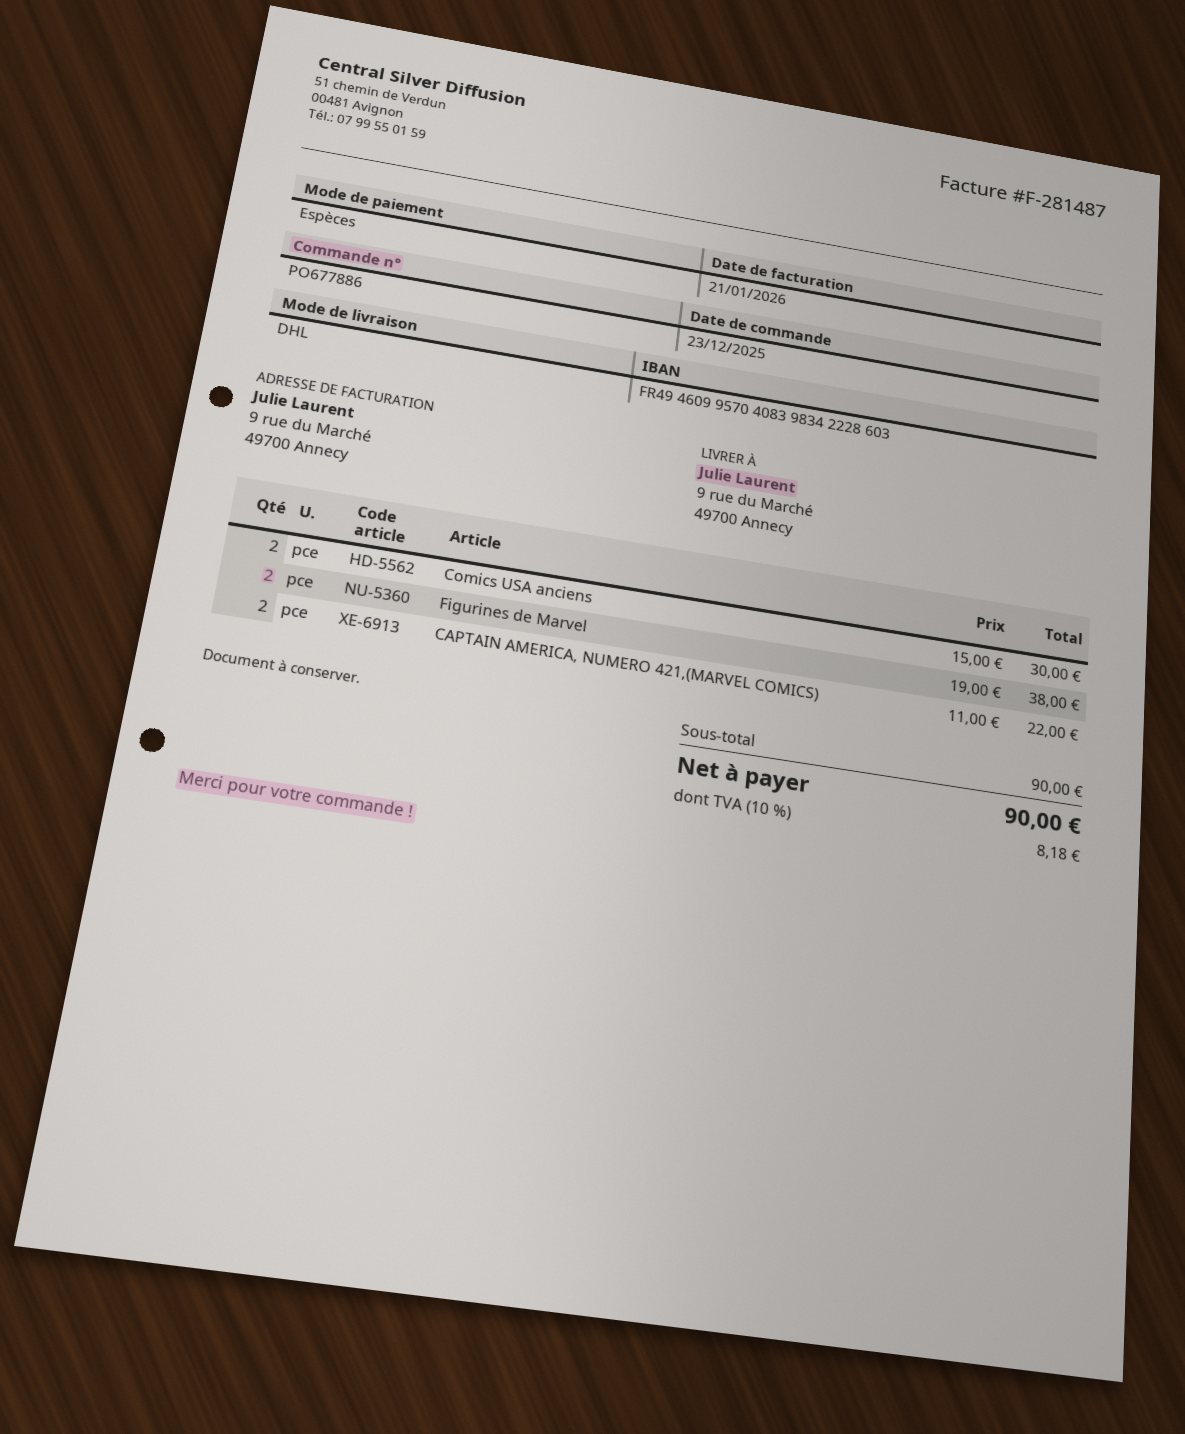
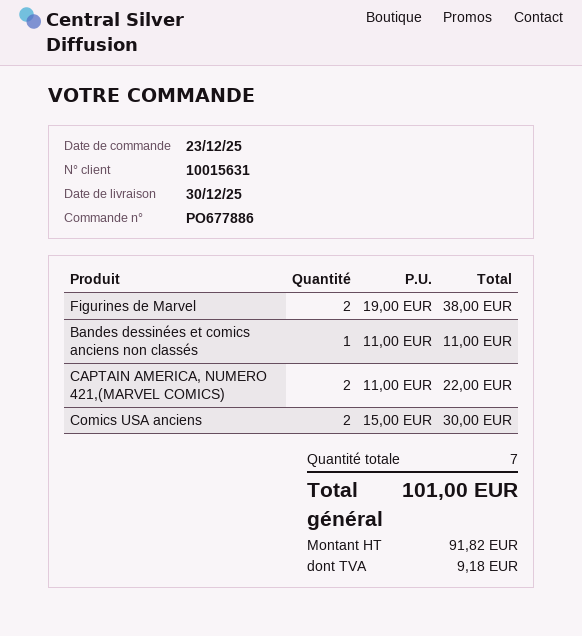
Bandes dessinées et comics anciens non classés: none -> 1 x 11.00 = 11.00
tax: 8.18 -> 9.18
total: 90.00 -> 101.00

